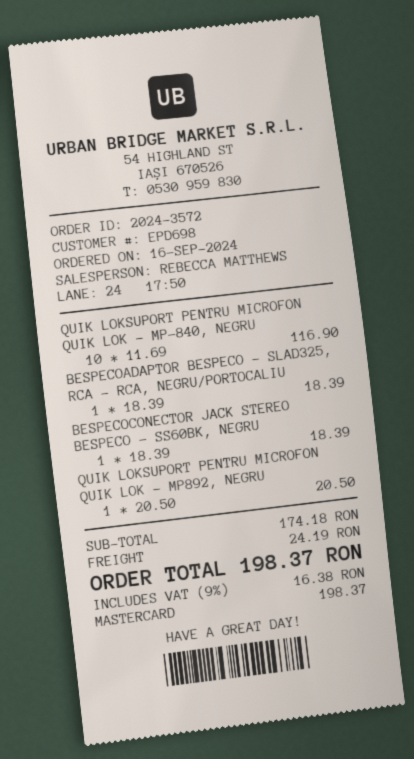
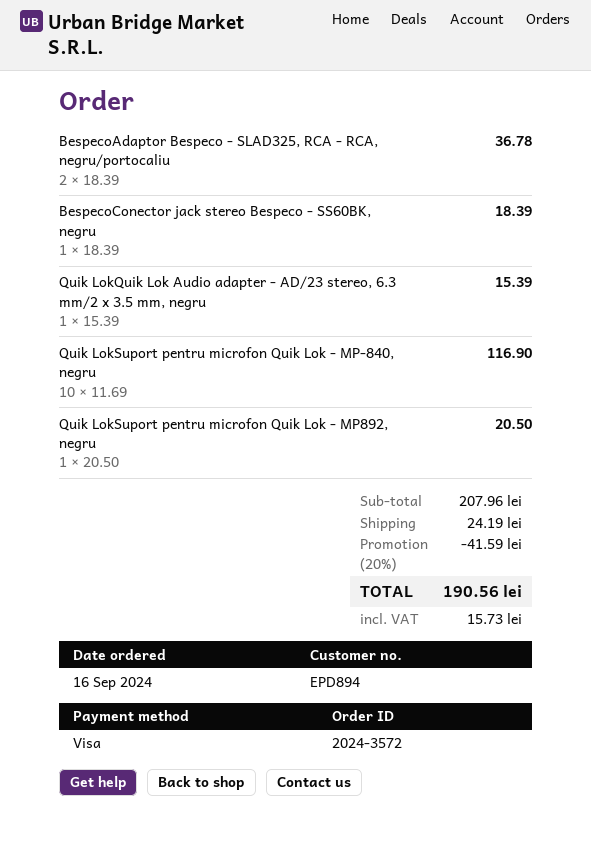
customer number: EPD698 -> EPD894
payment method: Mastercard -> Visa
BESPECOADAPTOR BESPECO - SLAD325, RCA - RCA, NEGRU/PORTOCALIU: 1 x 18.39 = 18.39 -> 2 x 18.39 = 36.78
Quik LokQuik Lok Audio adapter - AD/23 stereo, 6.3 mm/2 x 3.5 mm, negru: none -> 1 x 15.39 = 15.39
subtotal: 174.18 -> 207.96
discount: none -> 20% = 41.59
tax: 16.38 -> 15.73
total: 198.37 -> 190.56

